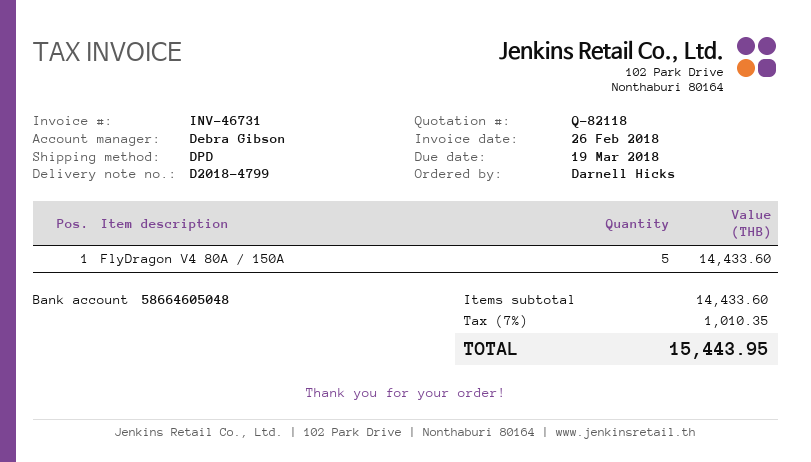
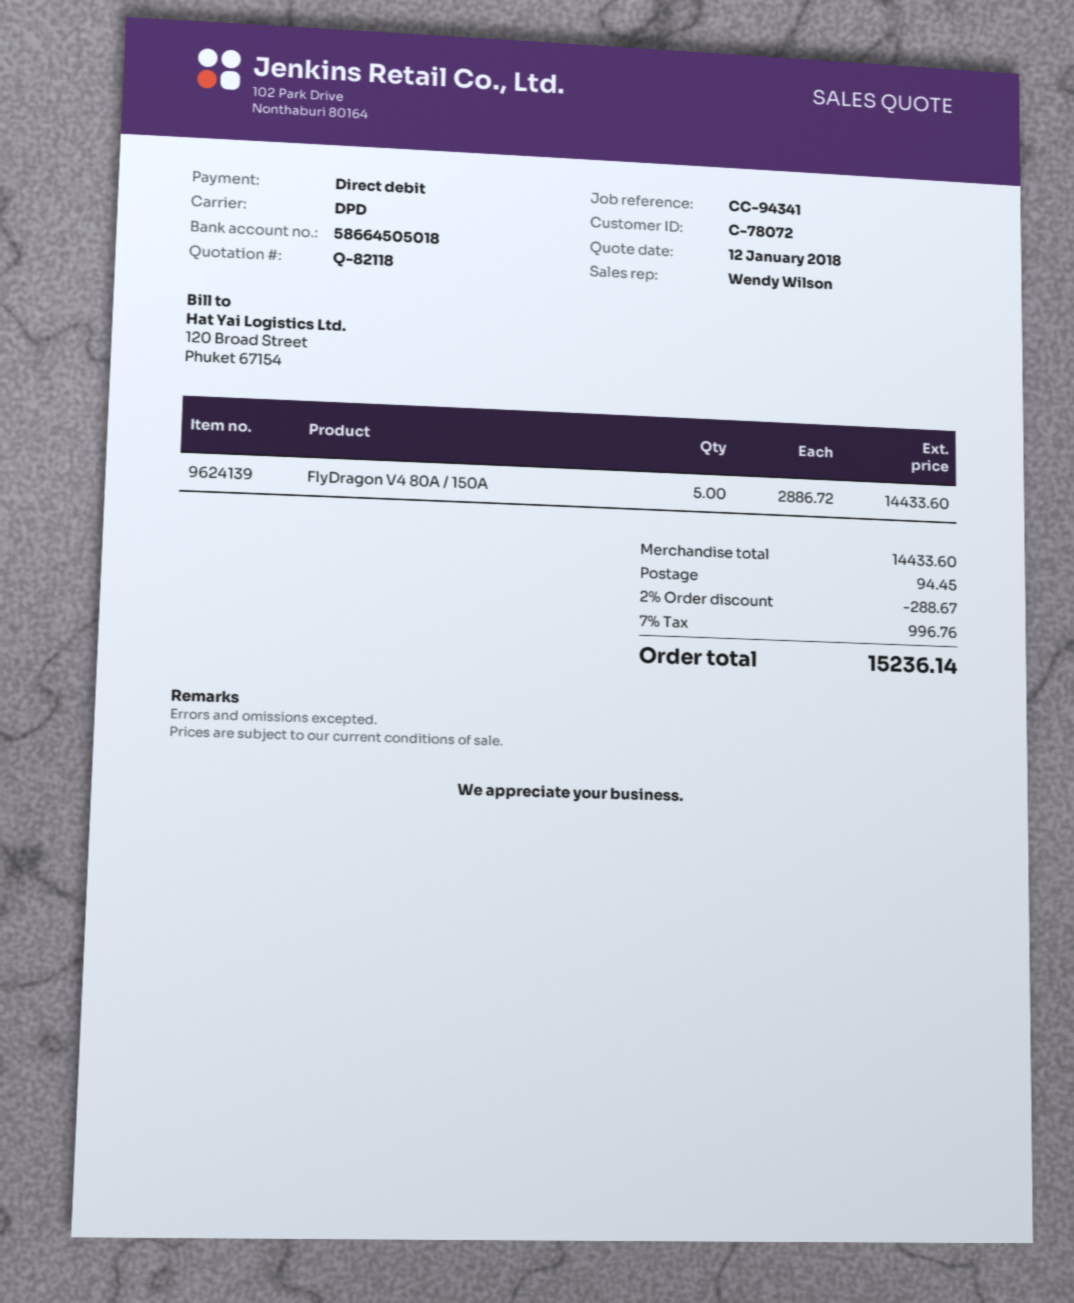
sales rep: Debra Gibson -> Wendy Wilson
bank account: 58664605048 -> 58664505018
discount: none -> 2% = 288.67
shipping: none -> 94.45
tax: 7% = 1010.35 -> 7% = 996.76
total: 15443.95 -> 15236.14

